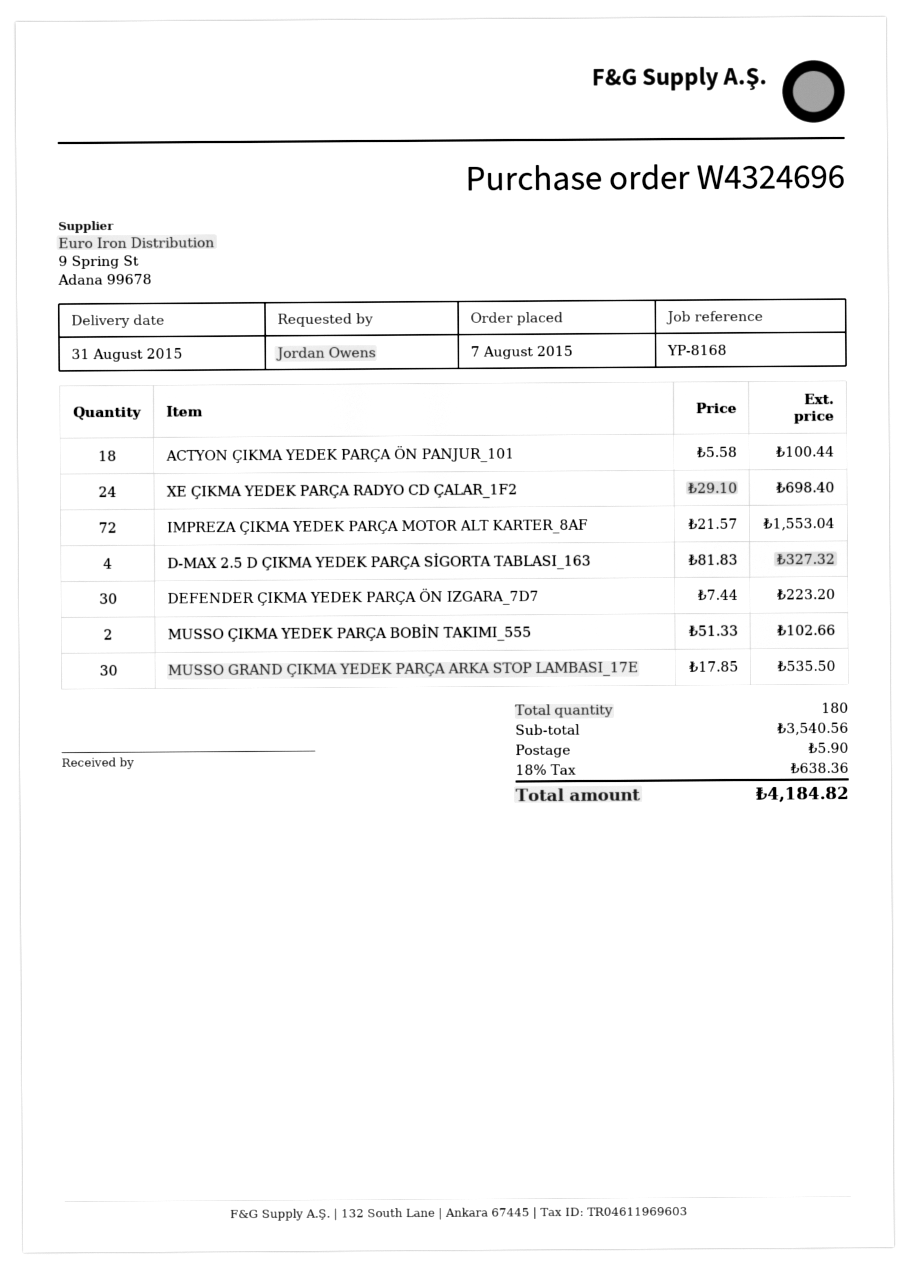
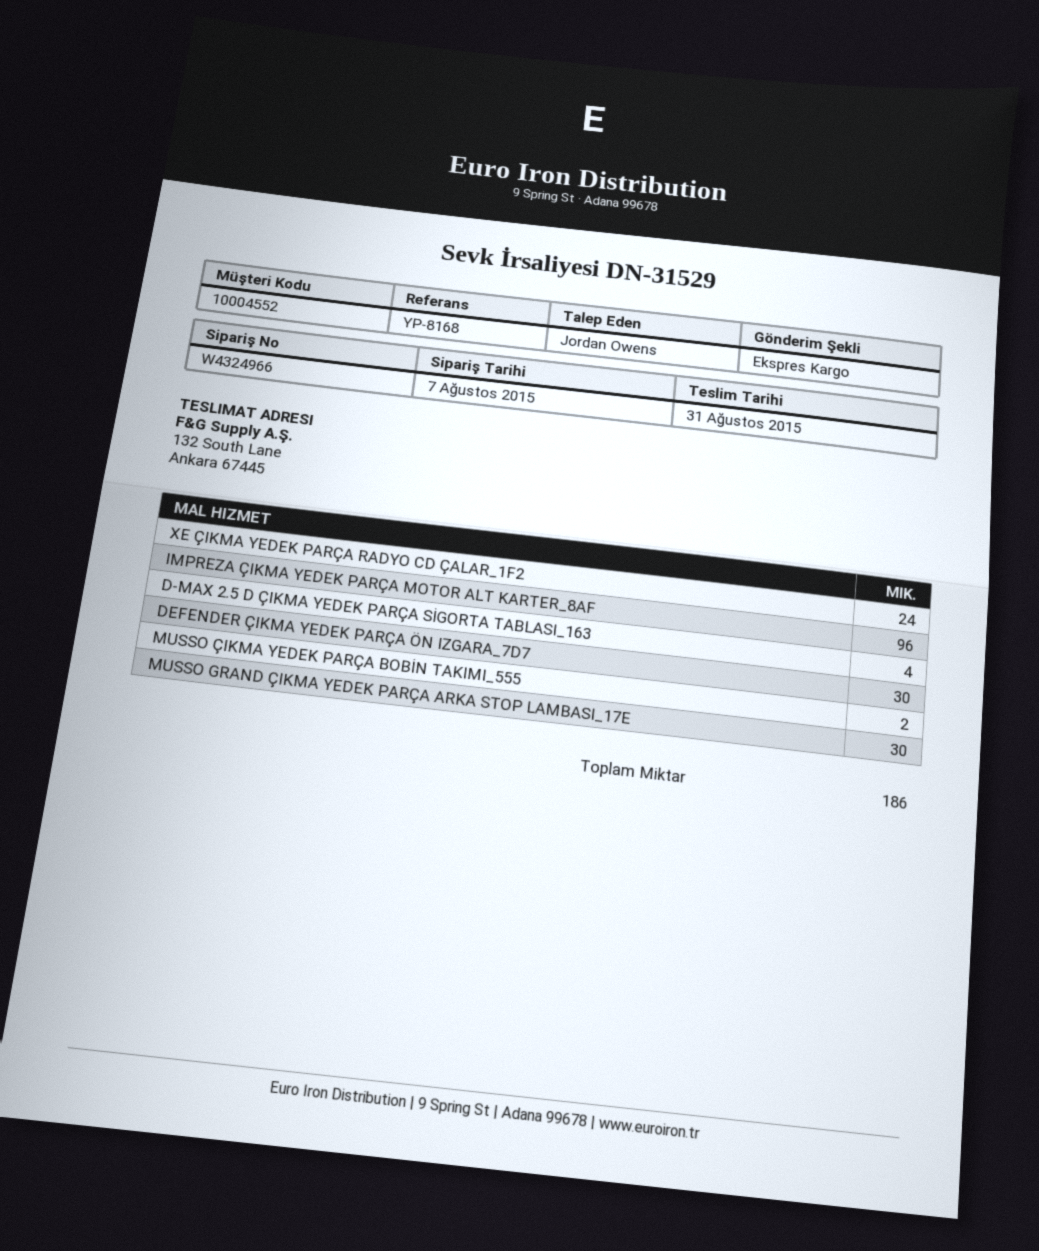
order number: W4324696 -> W4324966
ACTYON ÇIKMA YEDEK PARÇA ÖN PANJUR_101: 18 -> none
IMPREZA ÇIKMA YEDEK PARÇA MOTOR ALT KARTER_8AF: 72 -> 96
total quantity: 180 -> 186

